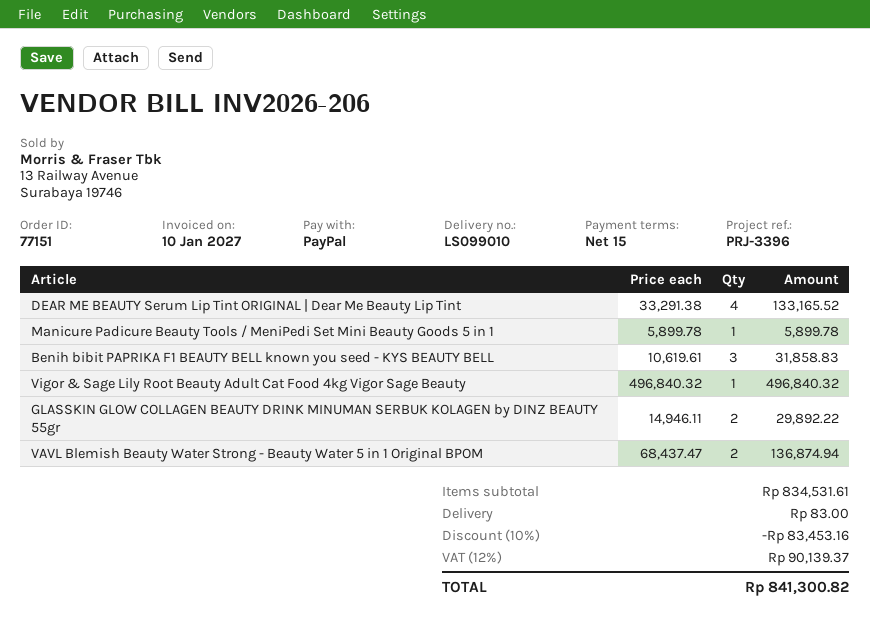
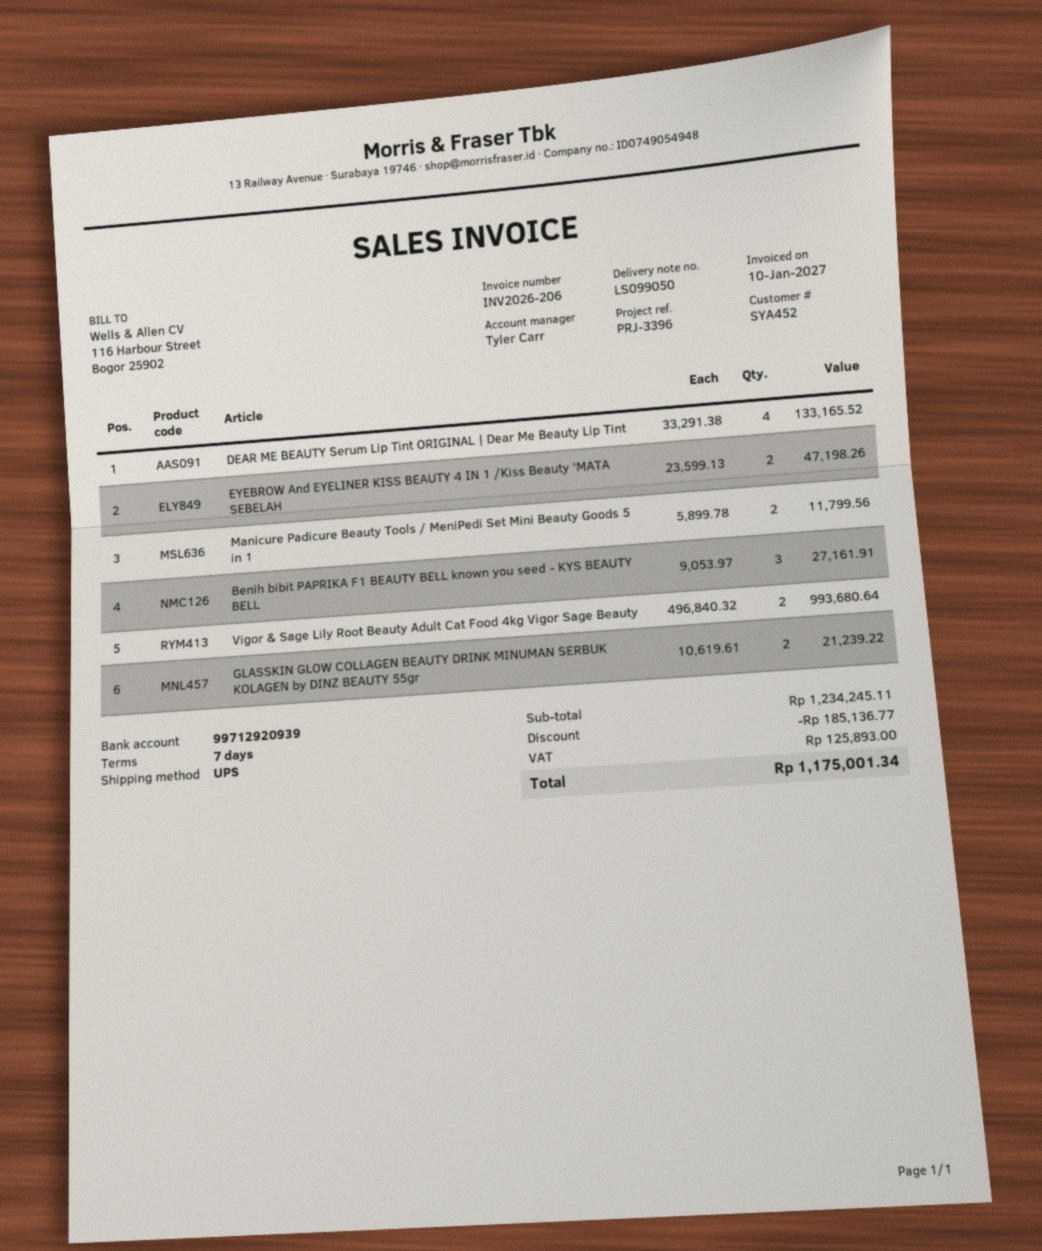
delivery note number: LS099010 -> LS099050
payment terms: 15 days -> 7 days
Manicure Padicure Beauty Tools / MeniPedi Set Mini Beauty Goods 5 in 1: 1 x 5899.78 = 5899.78 -> 2 x 5899.78 = 11799.56
Benih bibit PAPRIKA F1 BEAUTY BELL known you seed - KYS BEAUTY BELL: 3 x 10619.61 = 31858.83 -> 3 x 9053.97 = 27161.91
Vigor & Sage Lily Root Beauty Adult Cat Food 4kg Vigor Sage Beauty: 1 x 496840.32 = 496840.32 -> 2 x 496840.32 = 993680.64
GLASSKIN GLOW COLLAGEN BEAUTY DRINK MINUMAN SERBUK KOLAGEN by DINZ BEAUTY 55gr: 2 x 14946.11 = 29892.22 -> 2 x 10619.61 = 21239.22
VAVL Blemish Beauty Water Strong - Beauty Water 5 in 1 Original BPOM: 2 x 68437.47 = 136874.94 -> none
EYEBROW And EYELINER KISS BEAUTY 4 IN 1 /Kiss Beauty 'MATA SEBELAH: none -> 2 x 23599.13 = 47198.26
subtotal: 834531.61 -> 1234245.11
discount: 83453.16 -> 185136.77
shipping: 83.00 -> none
tax: 90139.37 -> 125893.00
total: 841300.82 -> 1175001.34

